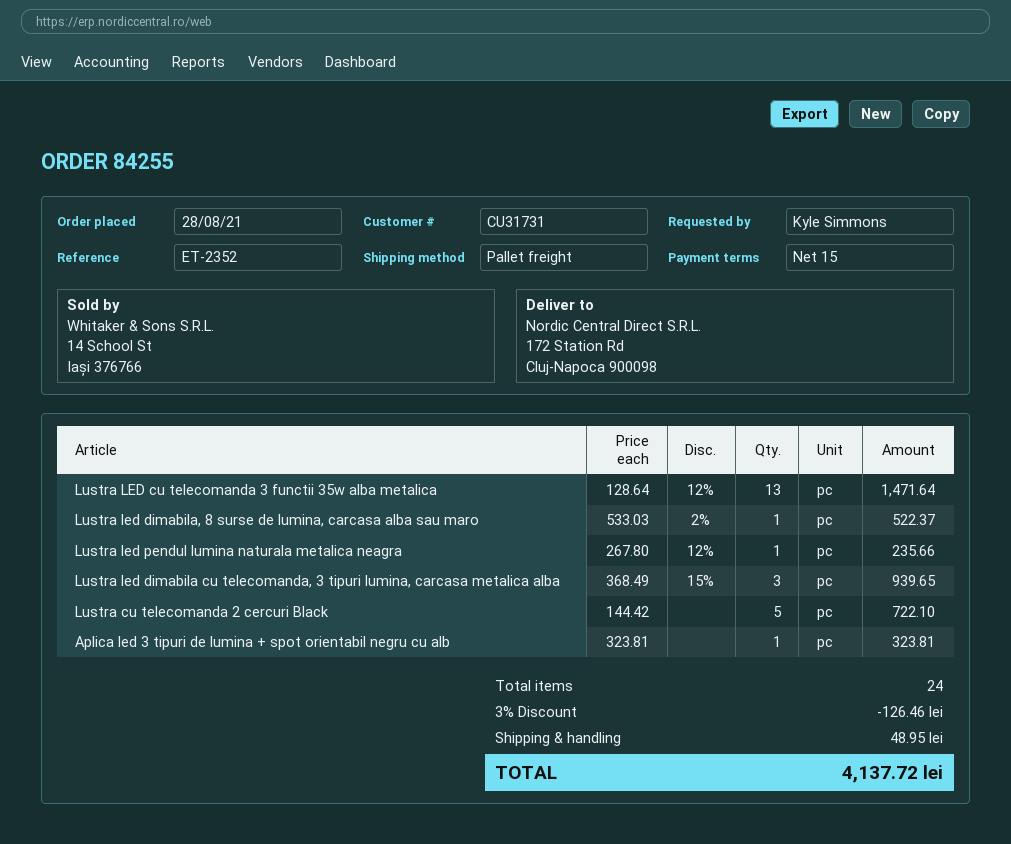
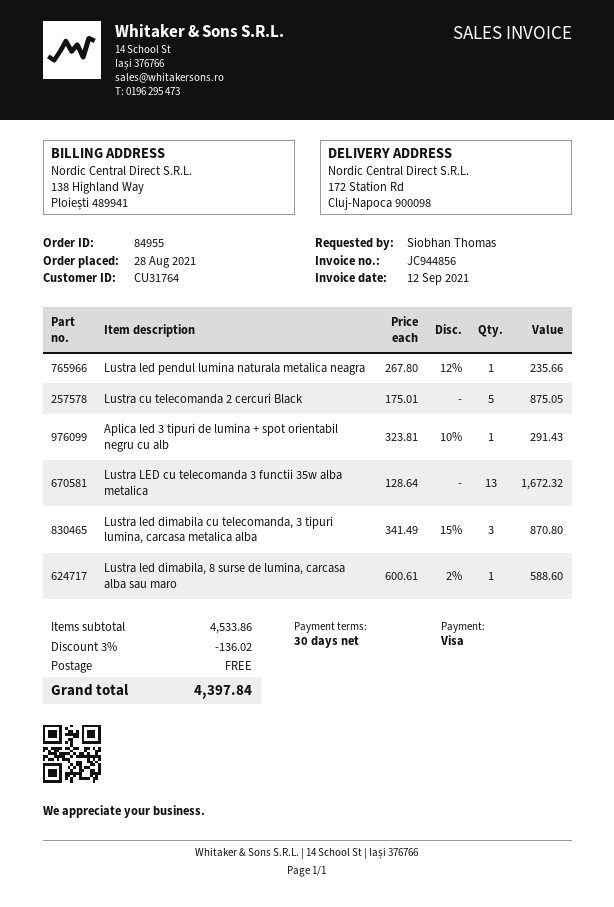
order number: 84255 -> 84955
payment terms: 15 days -> 30 days
customer number: CU31731 -> CU31764
ordered by: Kyle Simmons -> Siobhan Thomas
Lustra LED cu telecomanda 3 functii 35w alba metalica: 13 x 128.64 - 12% = 1471.64 -> 13 x 128.64 = 1672.32
Lustra led dimabila, 8 surse de lumina, carcasa alba sau maro: 1 x 533.03 - 2% = 522.37 -> 1 x 600.61 - 2% = 588.60
Lustra led dimabila cu telecomanda, 3 tipuri lumina, carcasa metalica alba: 3 x 368.49 - 15% = 939.65 -> 3 x 341.49 - 15% = 870.80
Lustra cu telecomanda 2 cercuri Black: 5 x 144.42 = 722.10 -> 5 x 175.01 = 875.05
Aplica led 3 tipuri de lumina + spot orientabil negru cu alb: 1 x 323.81 = 323.81 -> 1 x 323.81 - 10% = 291.43
discount: 3% = 126.46 -> 3% = 136.02
shipping: 48.95 -> 0.00
total: 4137.72 -> 4397.84

